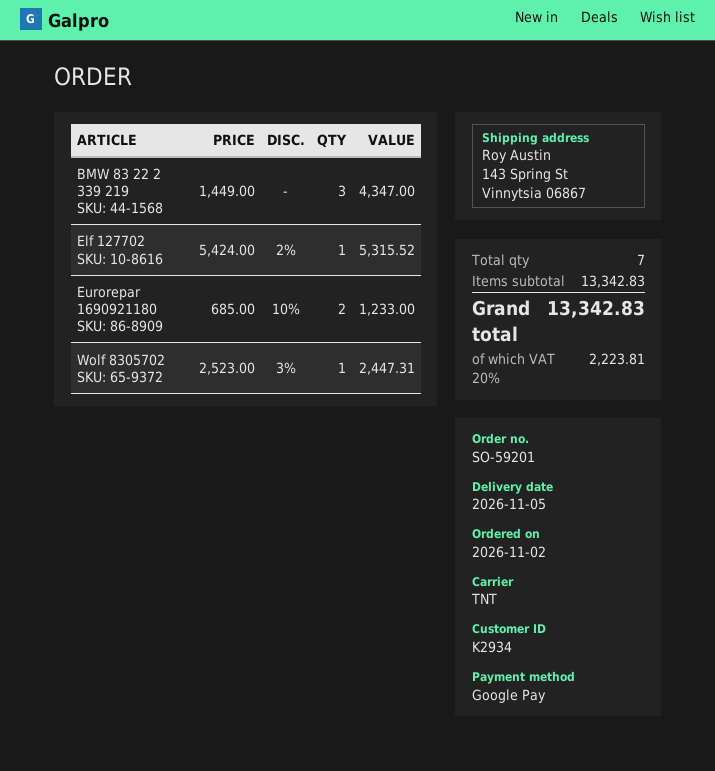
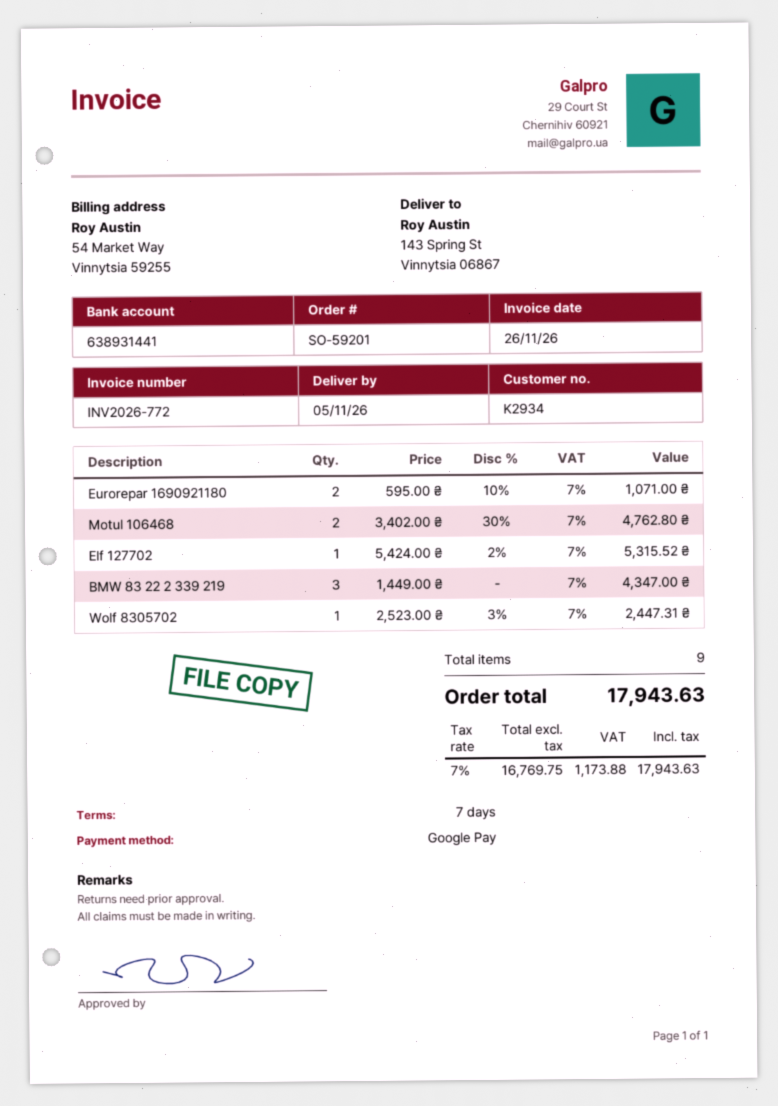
Eurorepar 1690921180: 2 x 685.00 - 10% = 1233.00 -> 2 x 595.00 - 10% = 1071.00
Motul 106468: none -> 2 x 3402.00 - 30% = 4762.80
total quantity: 7 -> 9
tax: 20% = 2223.81 -> 7% = 1173.88
total: 13342.83 -> 17943.63

